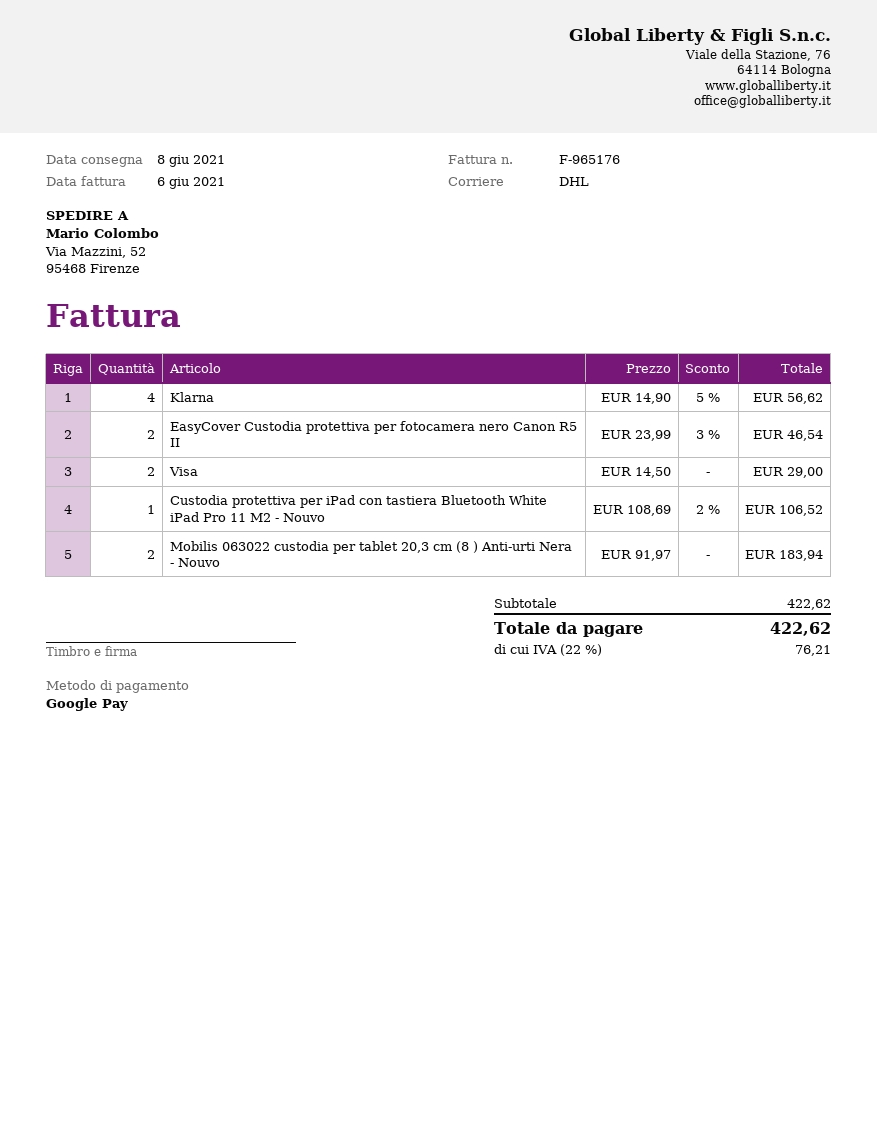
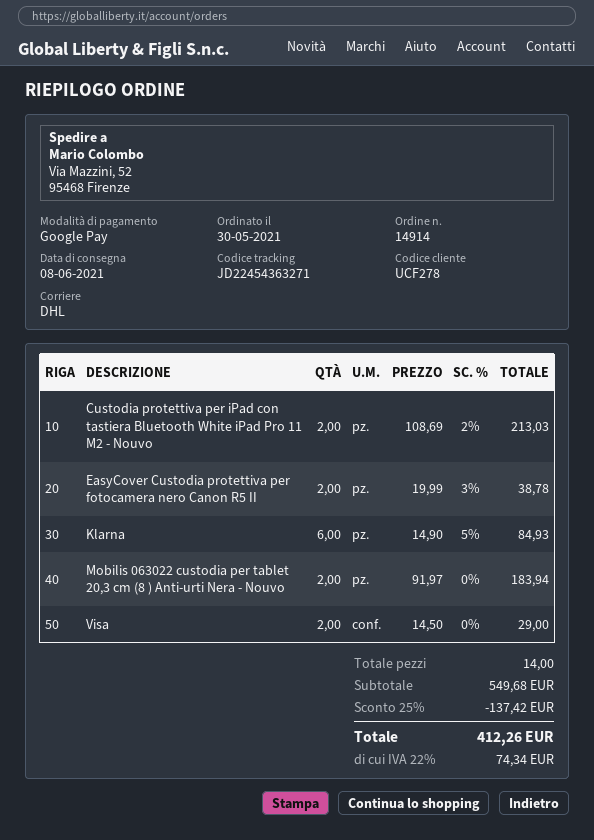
Klarna: 4 x 14.90 - 5% = 56.62 -> 6 x 14.90 - 5% = 84.93
EasyCover Custodia protettiva per fotocamera nero Canon R5 II: 2 x 23.99 - 3% = 46.54 -> 2 x 19.99 - 3% = 38.78
Custodia protettiva per iPad con tastiera Bluetooth White iPad Pro 11 M2 - Nouvo: 1 x 108.69 - 2% = 106.52 -> 2 x 108.69 - 2% = 213.03
subtotal: 422.62 -> 549.68
discount: none -> 25% = 137.42
tax: 22% = 76.21 -> 22% = 74.34
total: 422.62 -> 412.26

